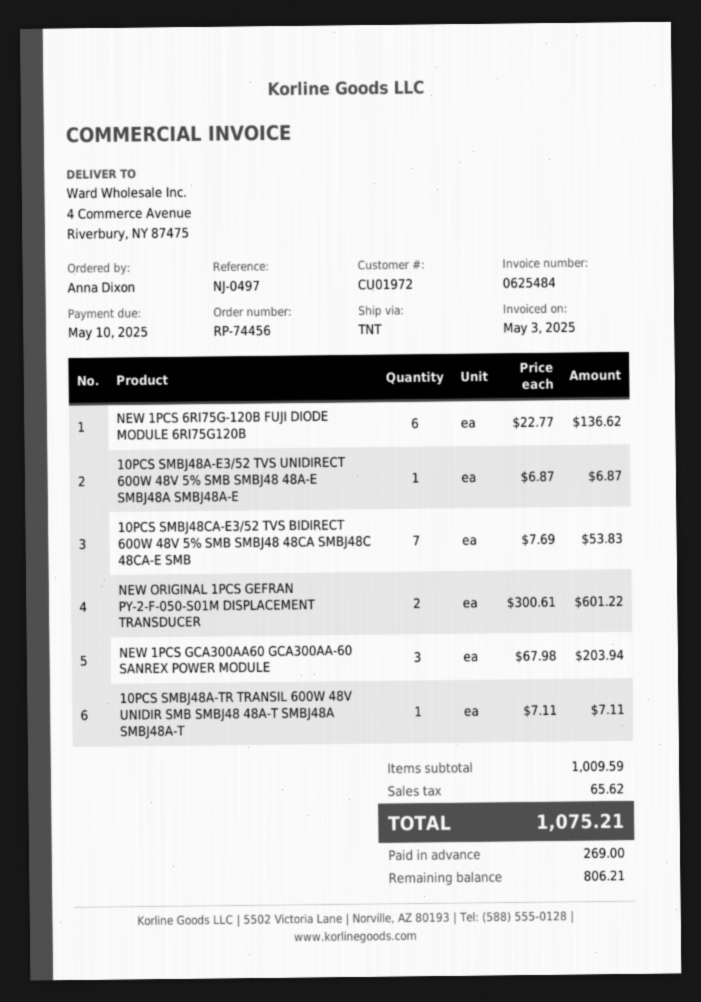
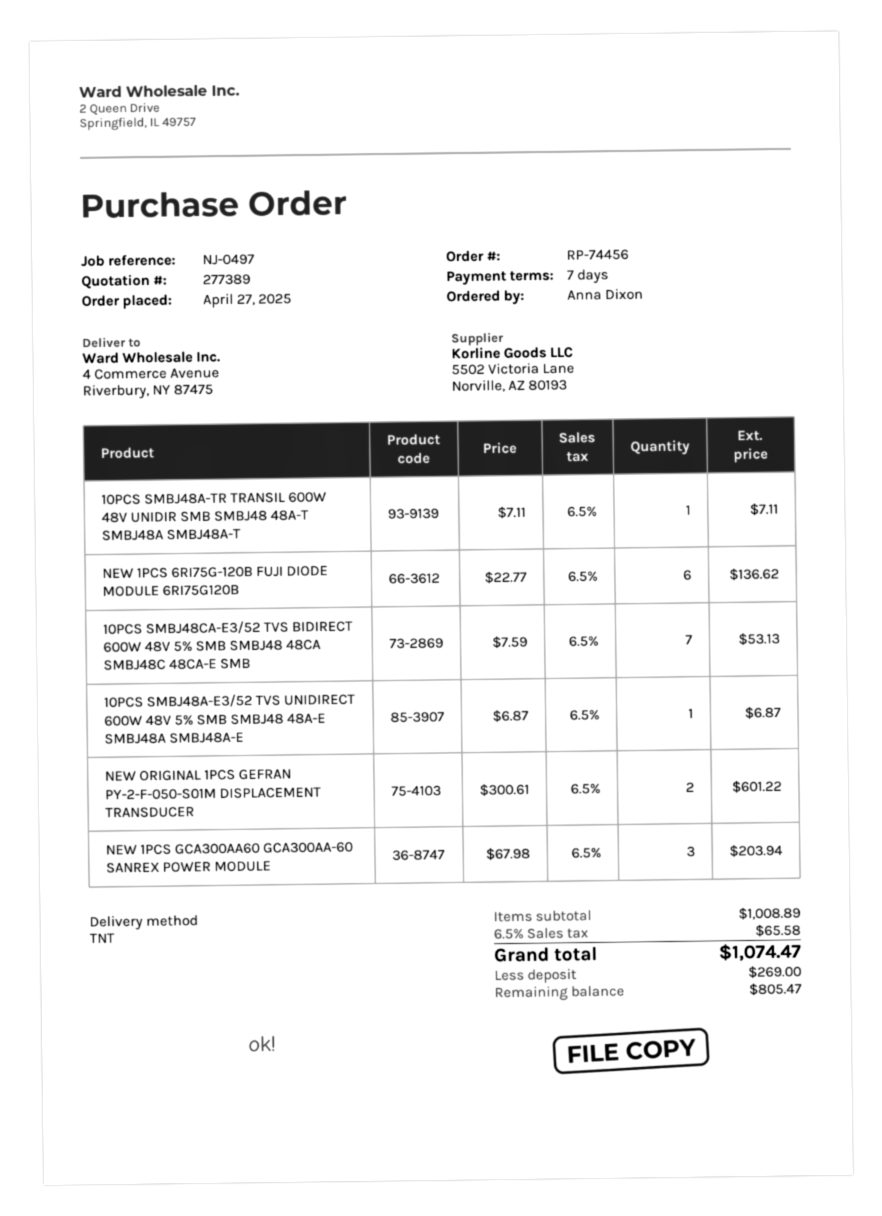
10PCS SMBJ48CA-E3/52 TVS BIDIRECT 600W 48V 5% SMB SMBJ48 48CA SMBJ48C 48CA-E SMB: 7 x 7.69 = 53.83 -> 7 x 7.59 = 53.13
subtotal: 1009.59 -> 1008.89
tax: 65.62 -> 65.58
total: 1075.21 -> 1074.47
balance: 806.21 -> 805.47

